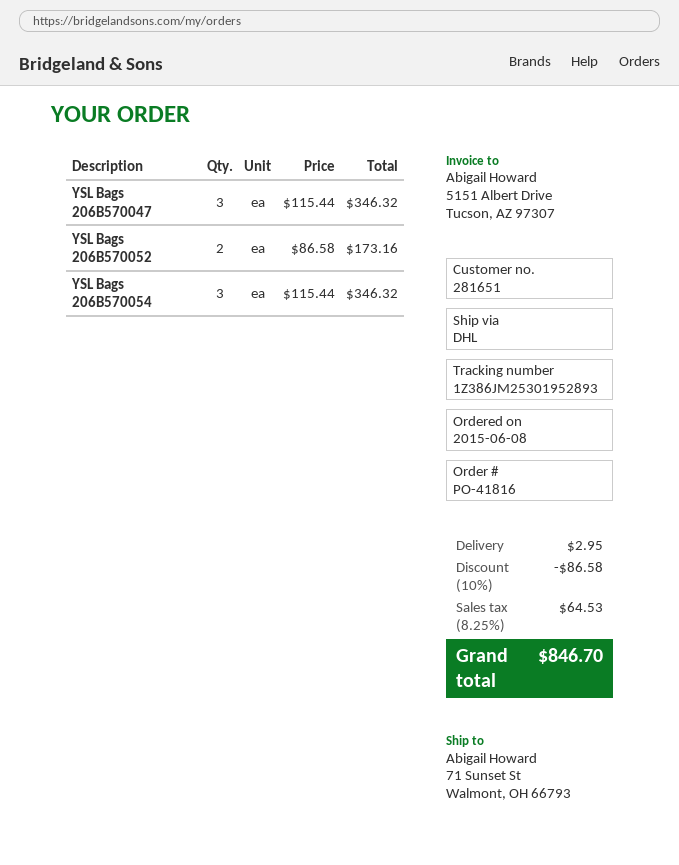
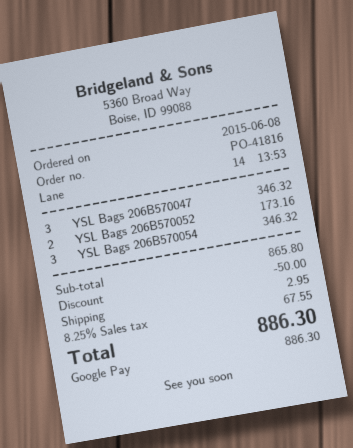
discount: 86.58 -> 50.00
tax: 8.25% = 64.53 -> 8.25% = 67.55
total: 846.70 -> 886.30

